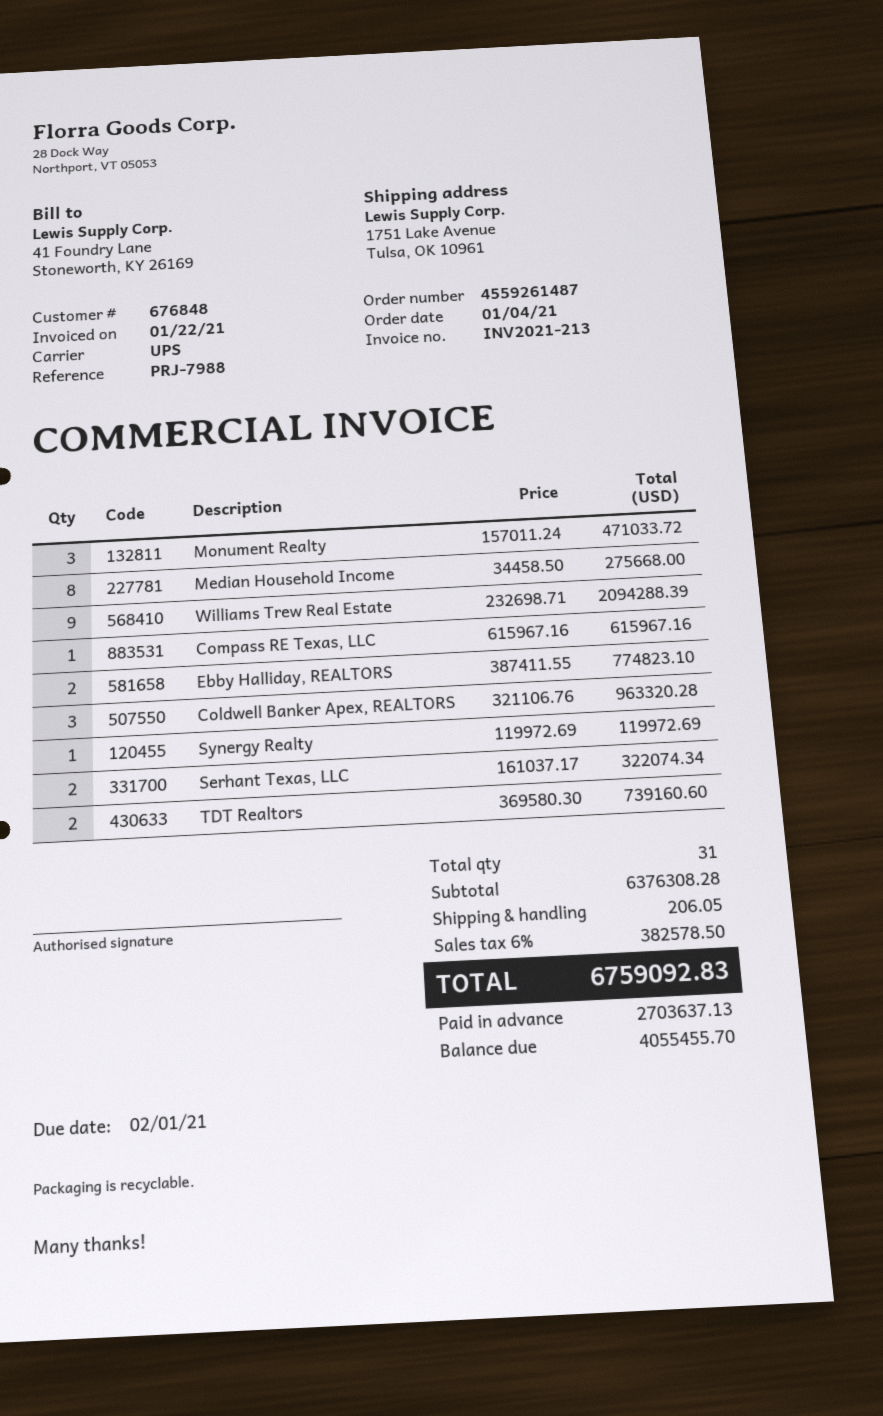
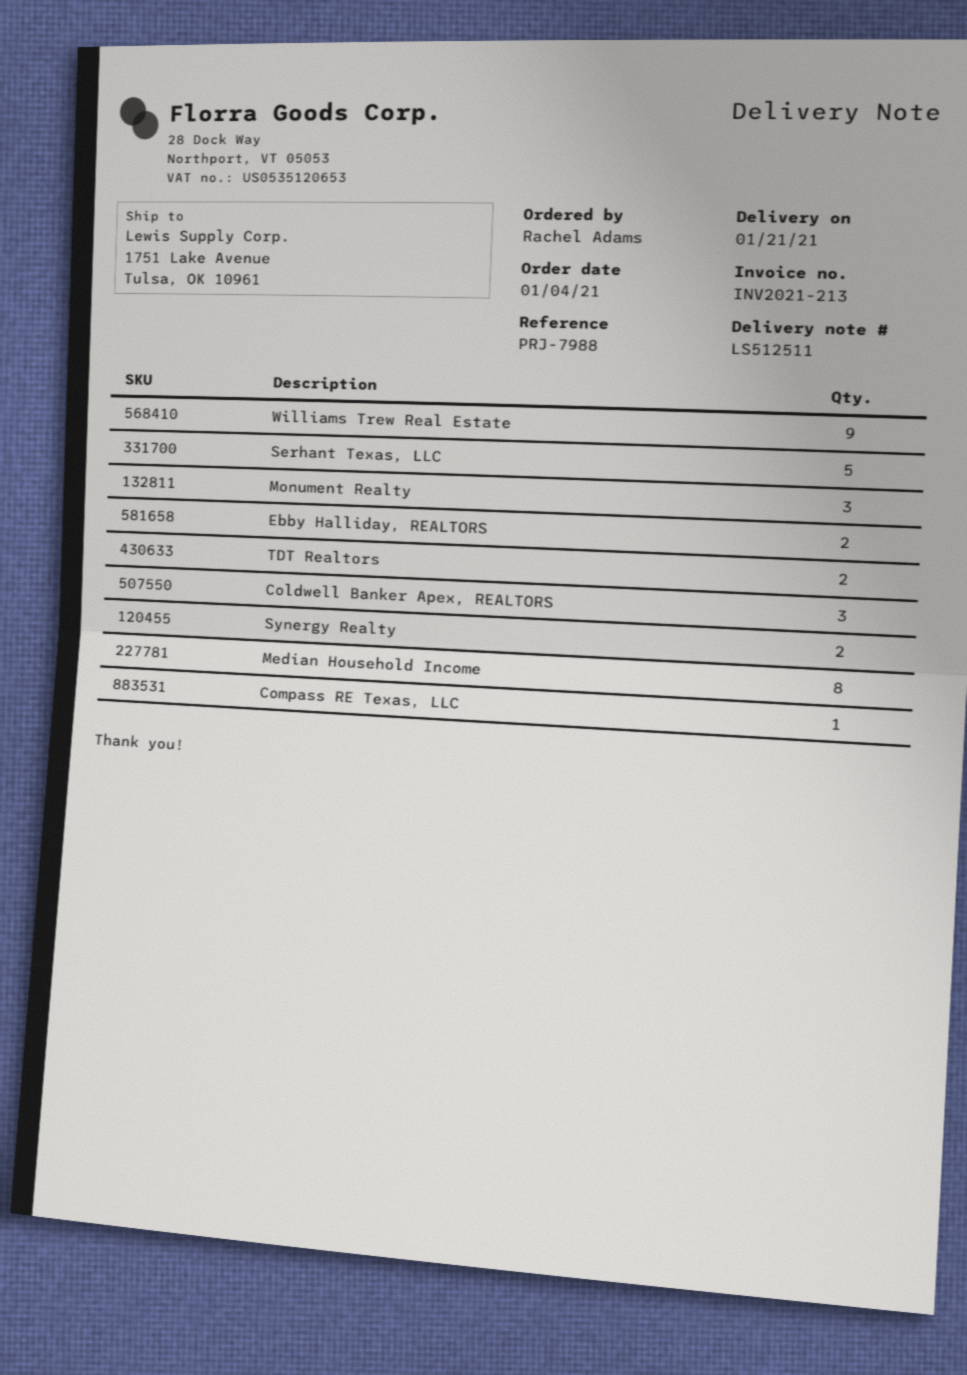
Synergy Realty: 1 -> 2
Serhant Texas, LLC: 2 -> 5

